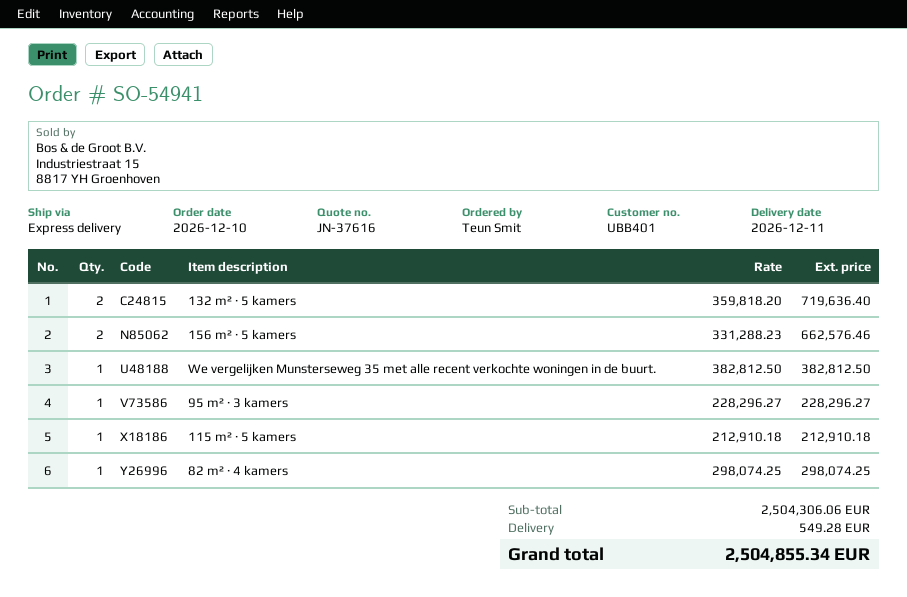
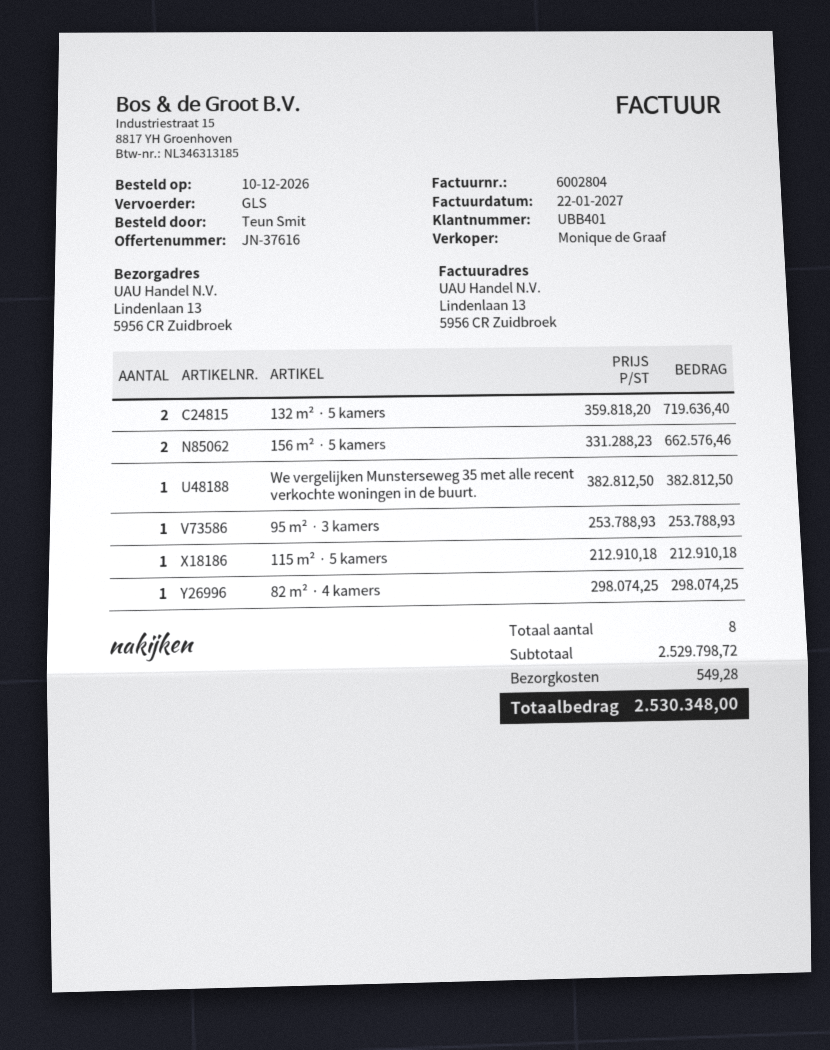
shipping method: express -> GLS
95 m² · 3 kamers: 1 x 228296.27 = 228296.27 -> 1 x 253788.93 = 253788.93
subtotal: 2504306.06 -> 2529798.72
total: 2504855.34 -> 2530348.00

